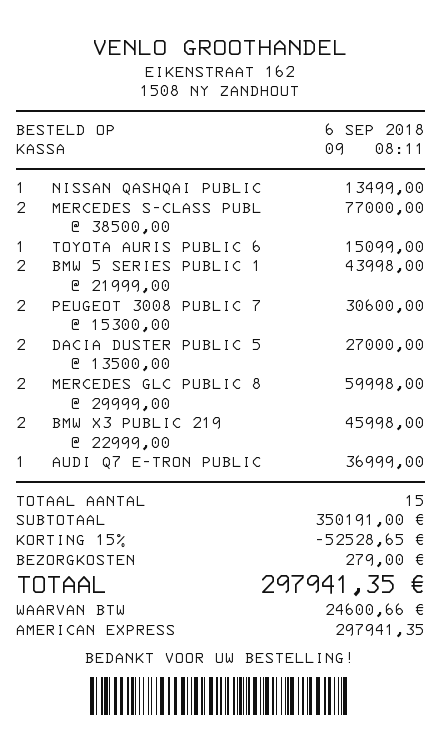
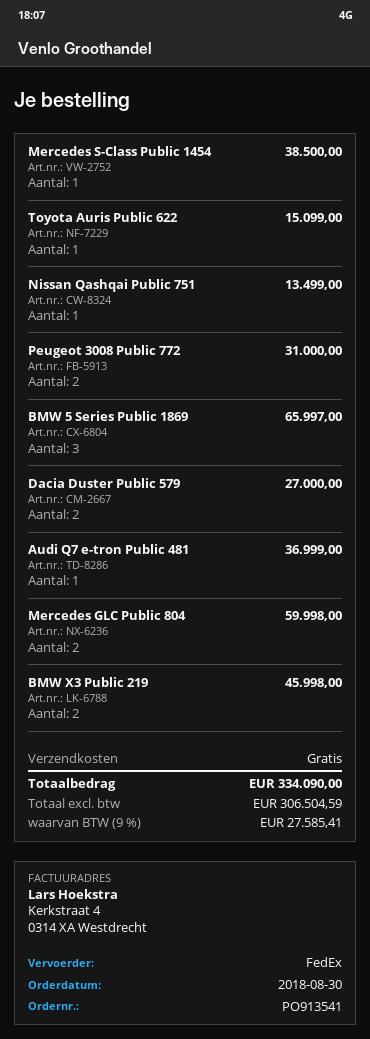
order date: 2018-09-06 -> 2018-08-30
MERCEDES S-CLASS PUBL: 2 for 77000.00 -> 1 for 38500.00
BMW 5 SERIES PUBLIC 1: 2 for 43998.00 -> 3 for 65997.00
PEUGEOT 3008 PUBLIC 7: 2 for 30600.00 -> 2 for 31000.00
discount: 15% = 52528.65 -> none
shipping: 279.00 -> 0.00
tax: 24600.66 -> 27585.41
total: 297941.35 -> 334090.00

